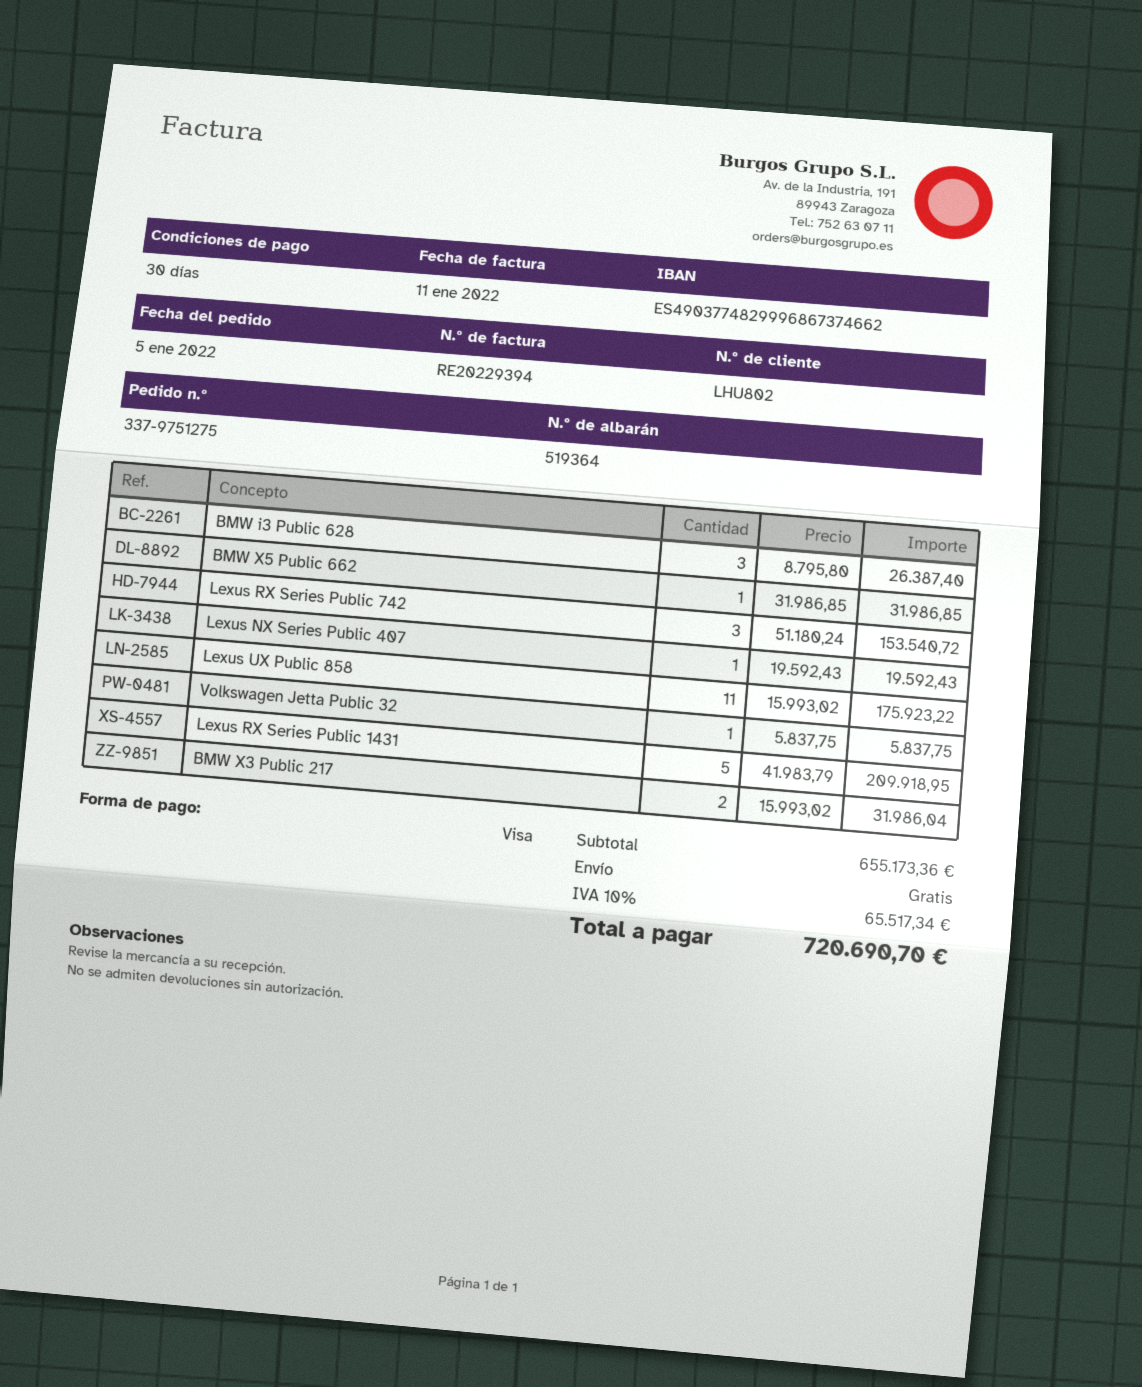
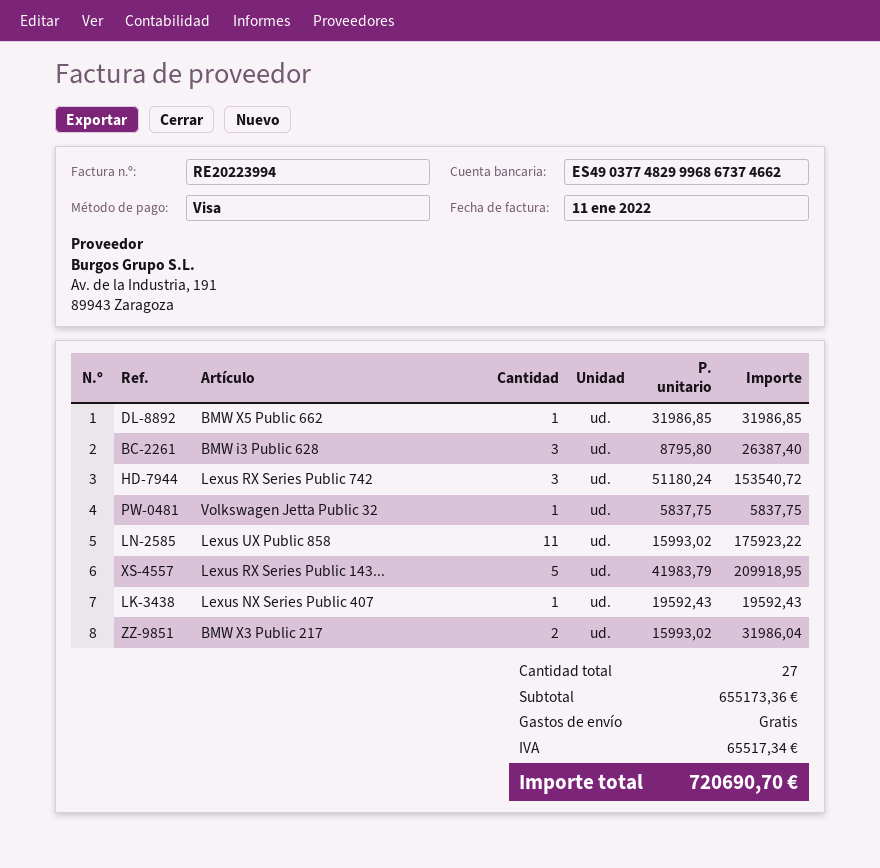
invoice number: RE20229394 -> RE20223994

